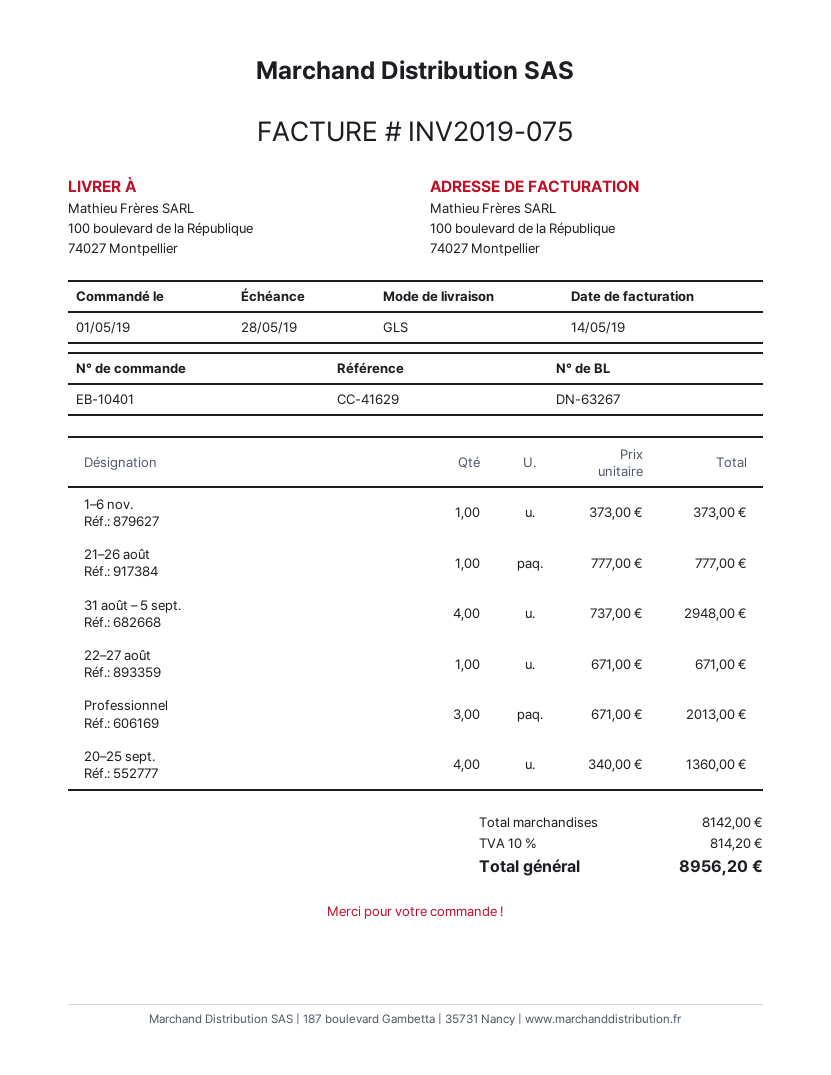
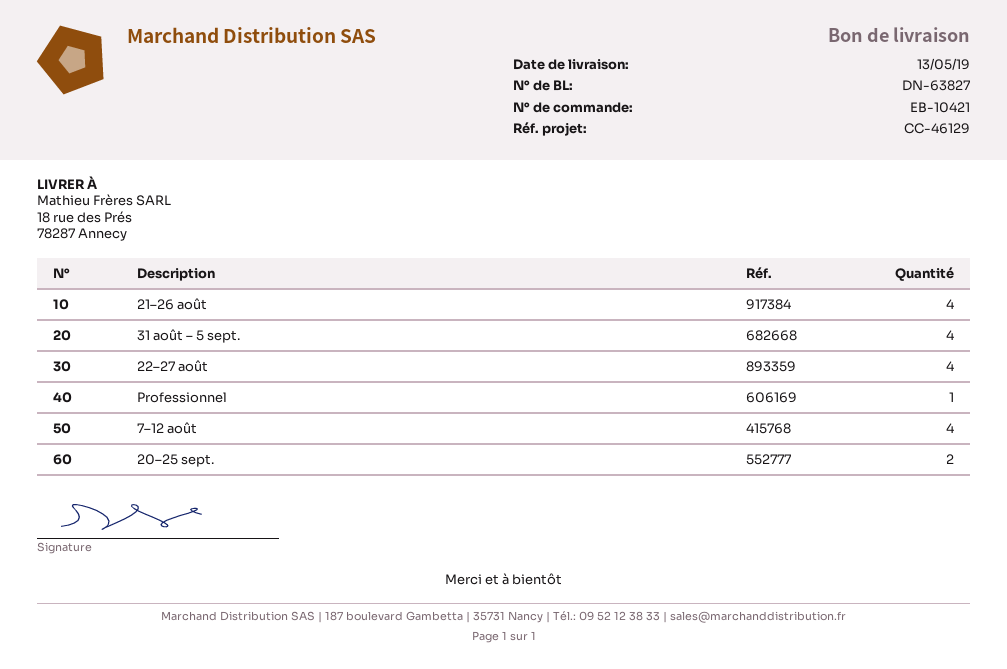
order number: EB-10401 -> EB-10421
delivery note number: DN-63267 -> DN-63827
reference: CC-41629 -> CC-46129
ship to: 100 boulevard de la République, 74027 Montpellier -> 18 rue des Prés, 78287 Annecy
1–6 nov.: 1 -> none
21–26 août: 1 -> 4
22–27 août: 1 -> 4
Professionnel: 3 -> 1
20–25 sept.: 4 -> 2
7–12 août: none -> 4

